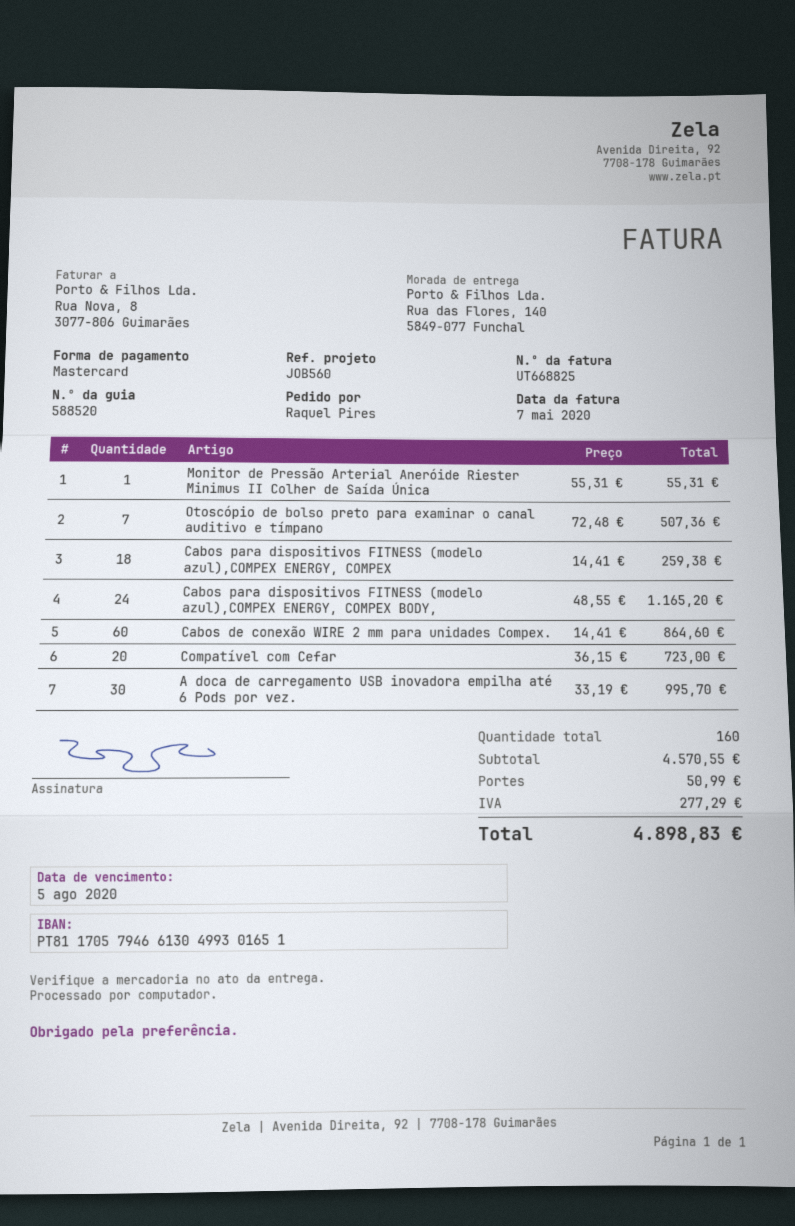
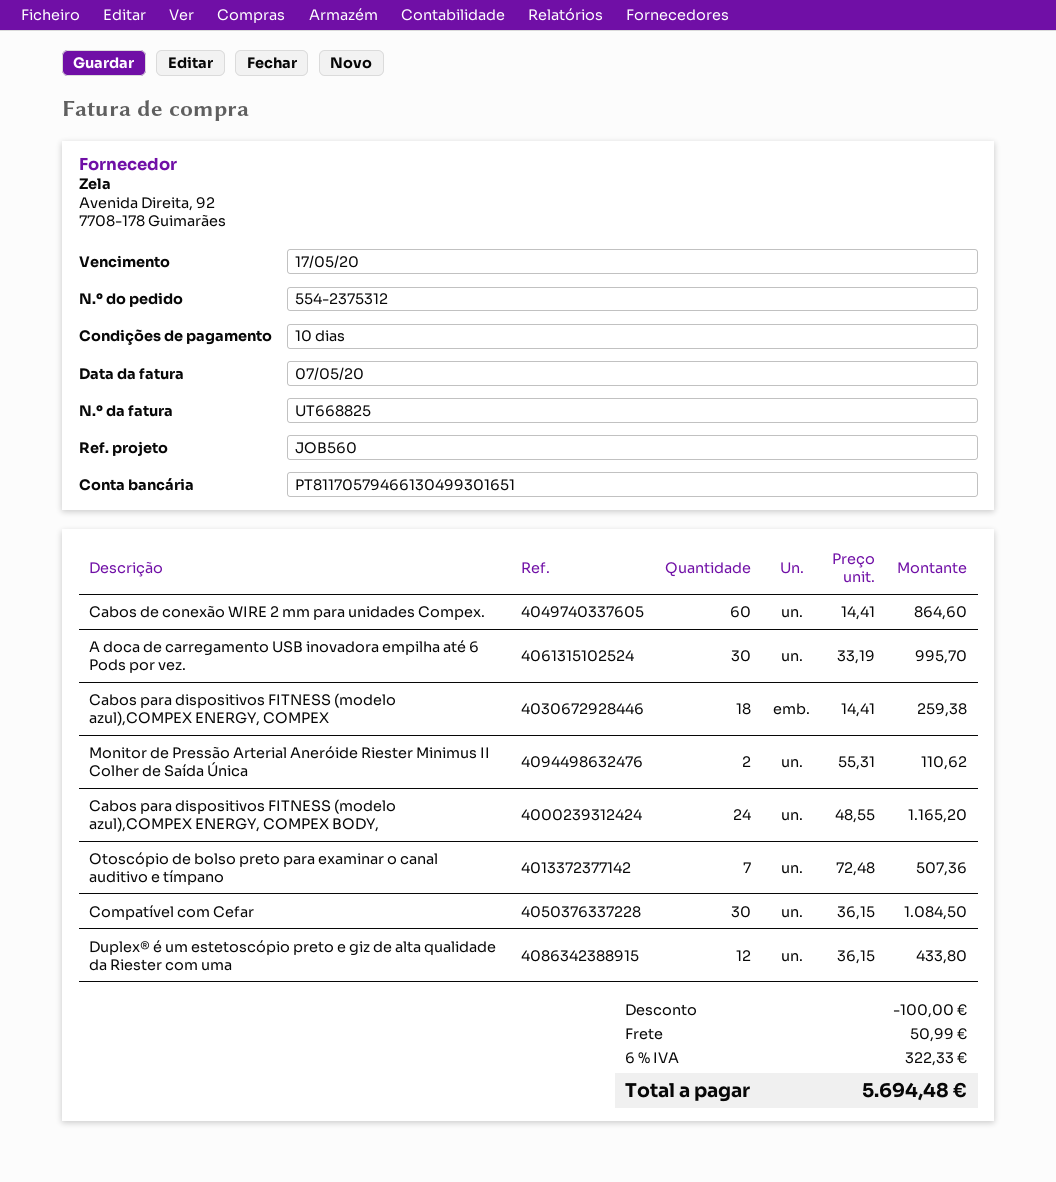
due date: 2020-08-05 -> 2020-05-17
Monitor de Pressão Arterial Aneróide Riester Minimus II Colher de Saída Única: 1 x 55.31 = 55.31 -> 2 x 55.31 = 110.62
Compatível com Cefar: 20 x 36.15 = 723.00 -> 30 x 36.15 = 1084.50
Duplex® é um estetoscópio preto e giz de alta qualidade da Riester com uma: none -> 12 x 36.15 = 433.80
discount: none -> 100.00
tax: 277.29 -> 322.33
total: 4898.83 -> 5694.48

